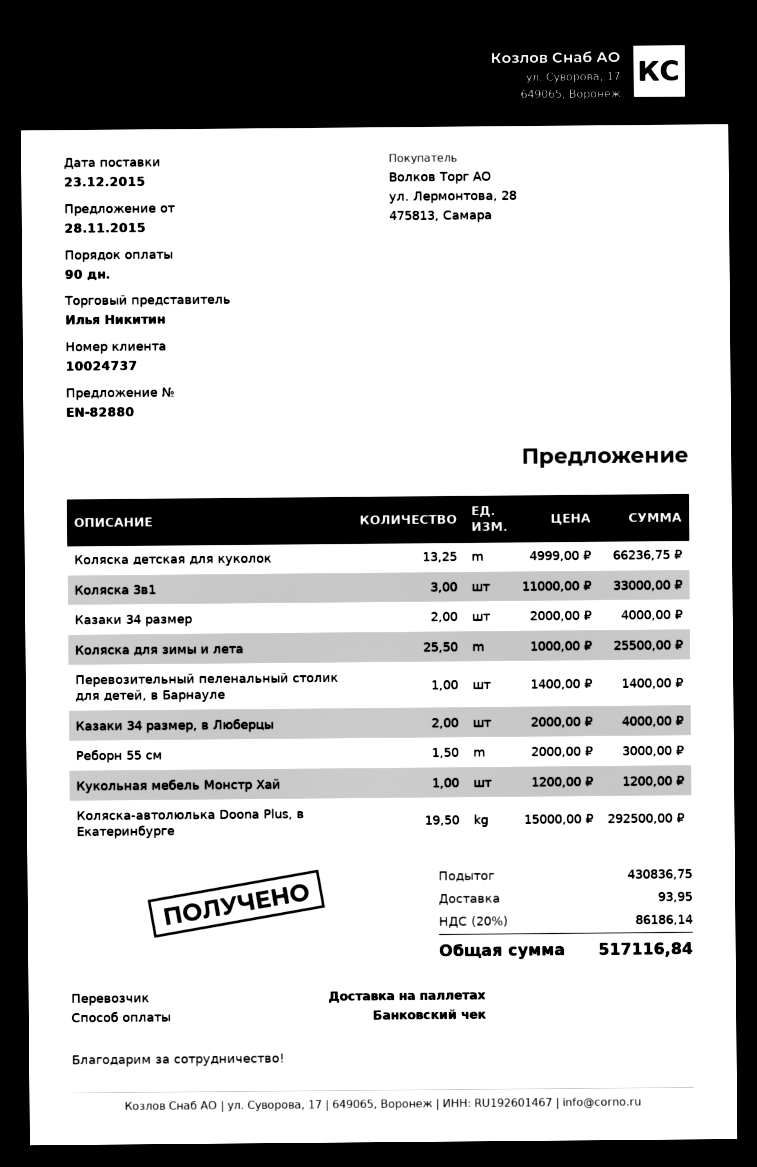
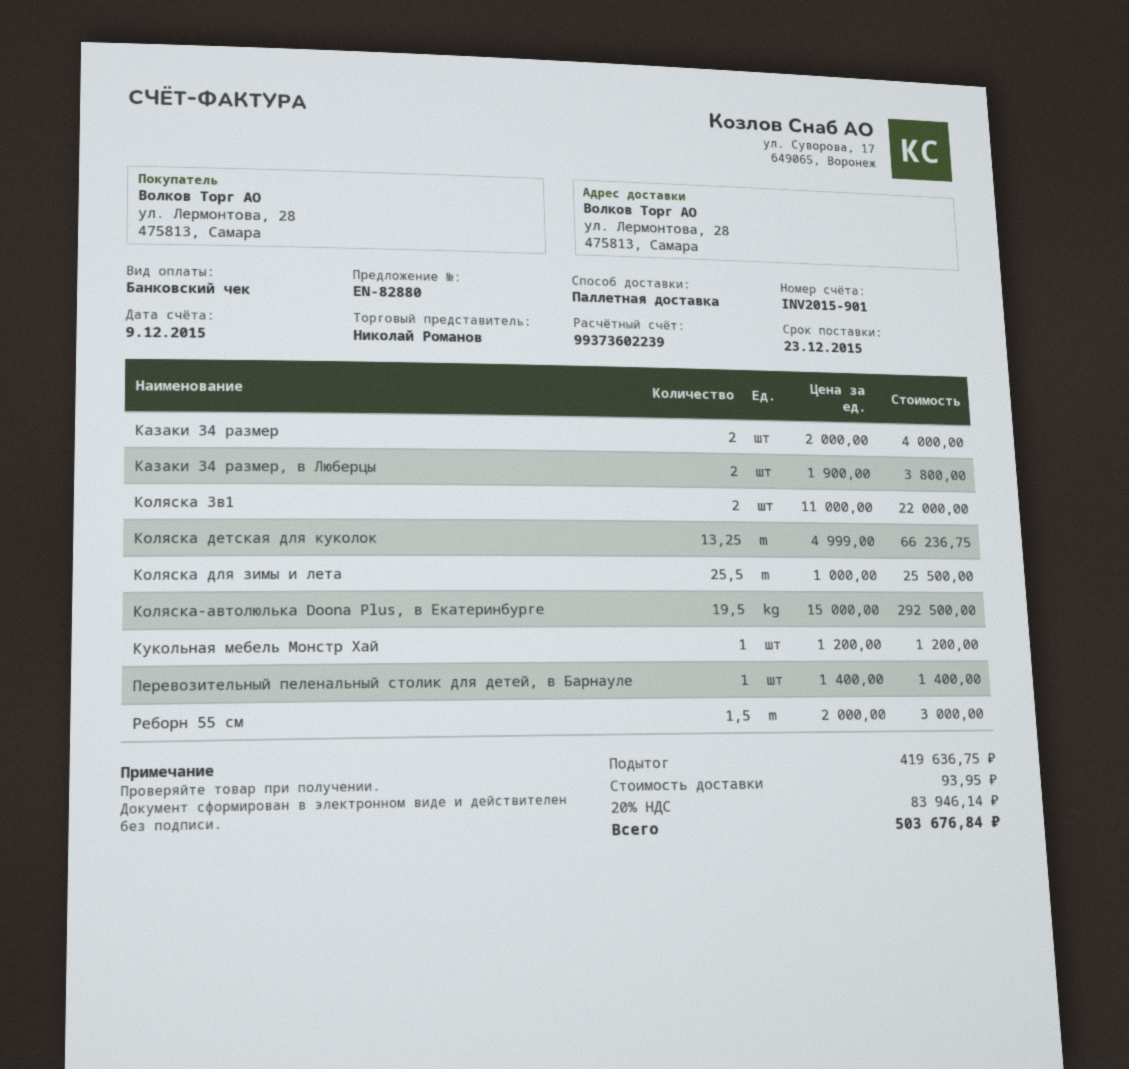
sales rep: Илья Никитин -> Николай Романов
Коляска 3в1: 3 x 11000.00 = 33000.00 -> 2 x 11000.00 = 22000.00
Казаки 34 размер, в Люберцы: 2 x 2000.00 = 4000.00 -> 2 x 1900.00 = 3800.00
subtotal: 430836.75 -> 419636.75
tax: 20% = 86186.14 -> 20% = 83946.14
total: 517116.84 -> 503676.84

